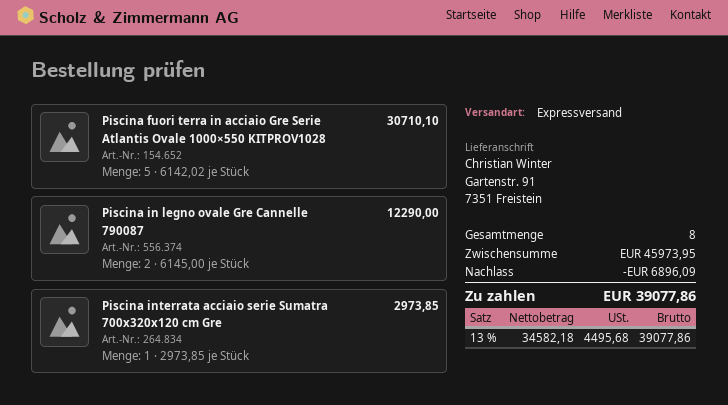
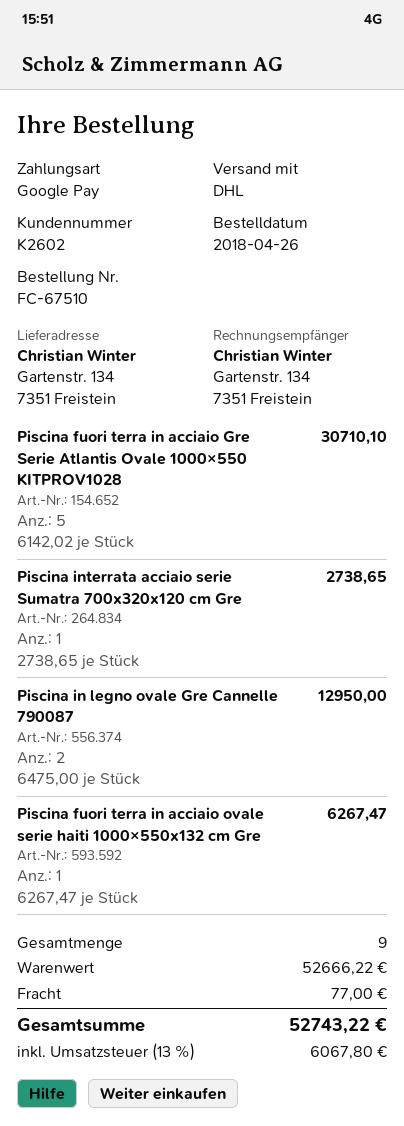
shipping method: express -> DHL
ship to: Gartenstr. 91, 7351 Freistein -> Gartenstr. 134, 7351 Freistein
Piscina in legno ovale Gre Cannelle 790087: 2 x 6145.00 = 12290.00 -> 2 x 6475.00 = 12950.00
Piscina interrata acciaio serie Sumatra 700x320x120 cm Gre: 1 x 2973.85 = 2973.85 -> 1 x 2738.65 = 2738.65
Piscina fuori terra in acciaio ovale serie haiti 1000×550x132 cm Gre: none -> 1 x 6267.47 = 6267.47
total quantity: 8 -> 9
subtotal: 45973.95 -> 52666.22
discount: 6896.09 -> none
shipping: none -> 77.00
tax: 13% = 4495.68 -> 13% = 6067.80
total: 39077.86 -> 52743.22

